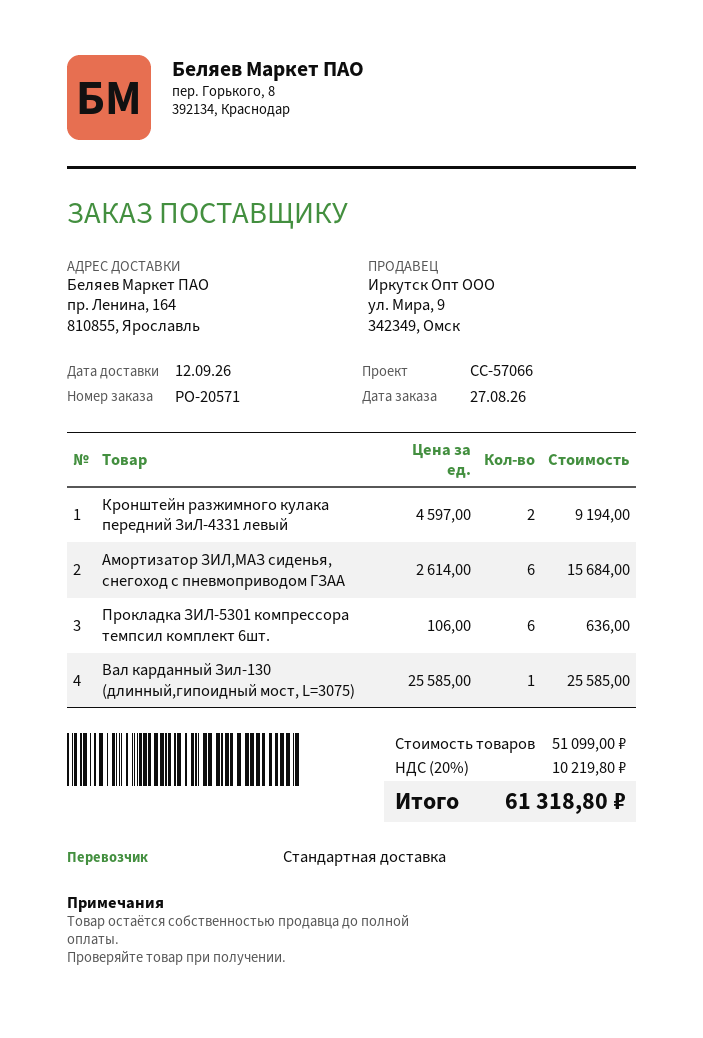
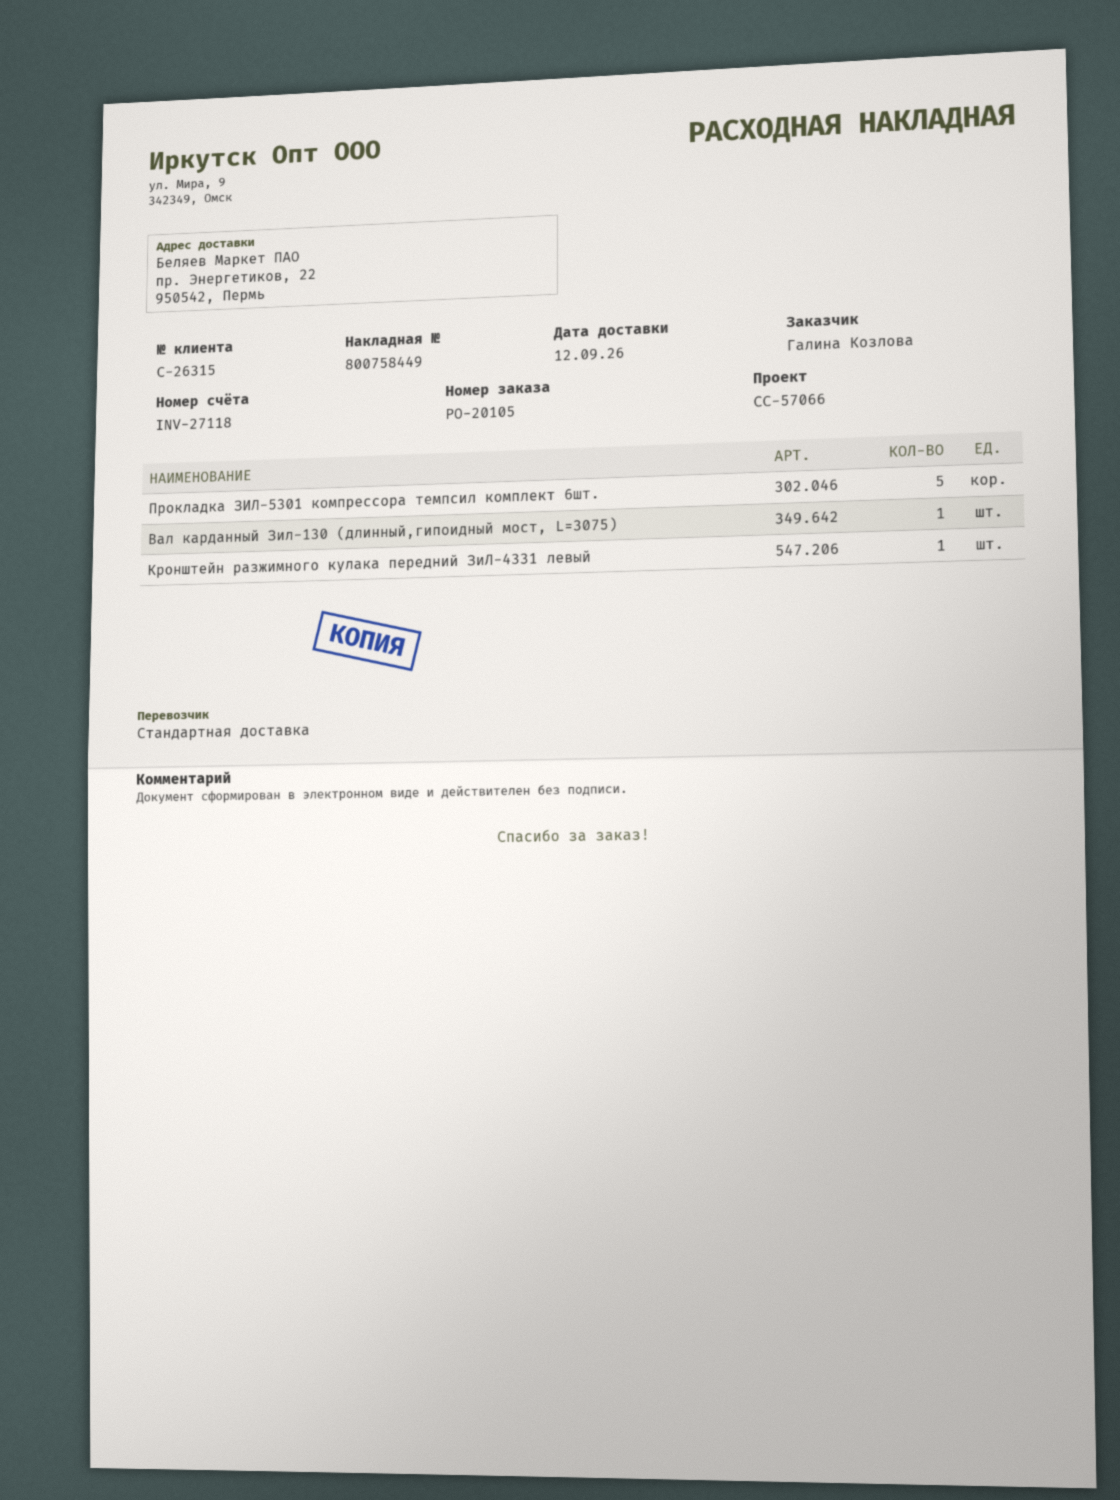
order number: PO-20571 -> PO-20105
ship to: пр. Ленина, 164, 810855, Ярославль -> пр. Энергетиков, 22, 950542, Пермь
Кронштейн разжимного кулака передний ЗиЛ-4331 левый: 2 -> 1
Амортизатор ЗИЛ,МАЗ сиденья, снегоход с пневмоприводом ГЗАА: 6 -> none
Прокладка ЗИЛ-5301 компрессора темпсил комплект 6шт.: 6 -> 5

